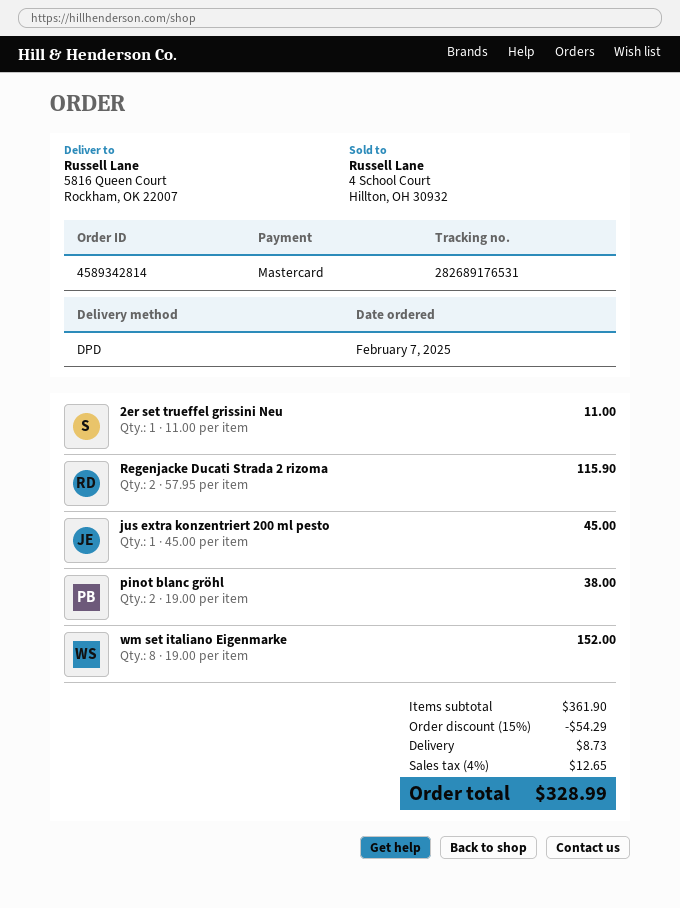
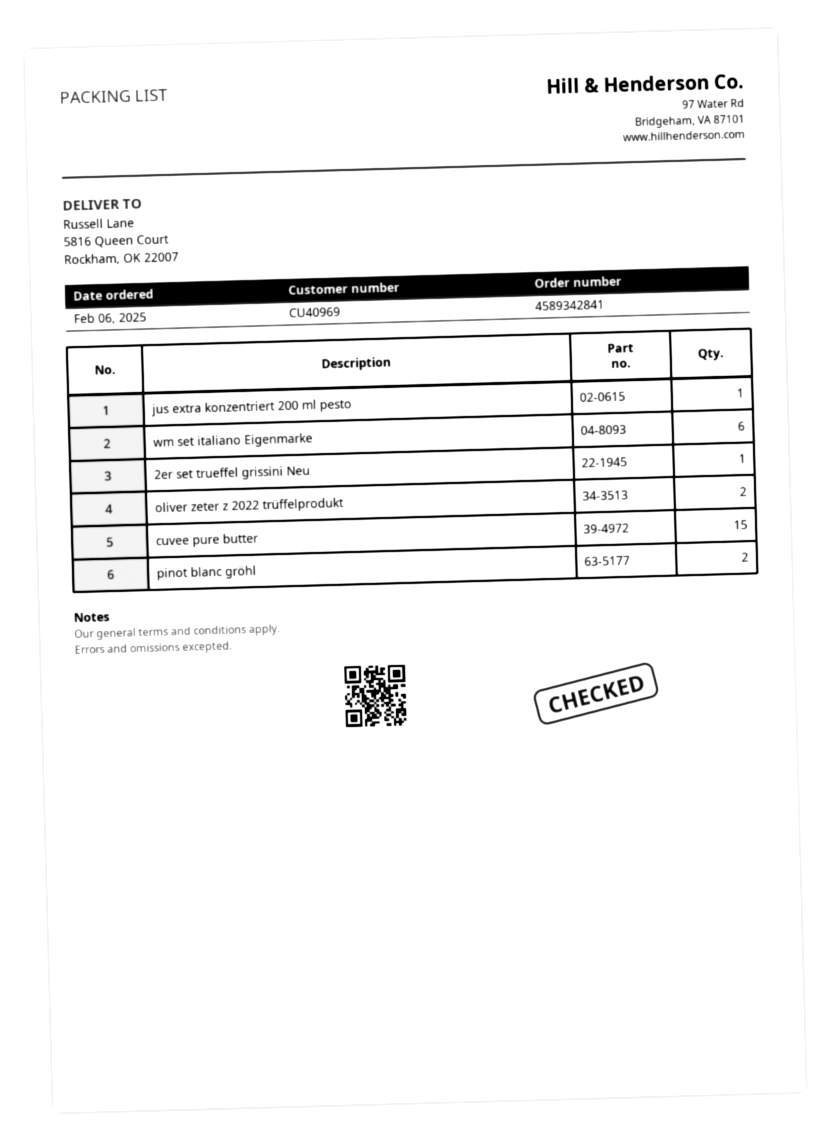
order number: 4589342814 -> 4589342841
order date: 2025-02-07 -> 2025-02-06
Regenjacke Ducati Strada 2 rizoma: 2 -> none
wm set italiano Eigenmarke: 8 -> 6
oliver zeter z 2022 trüffelprodukt: none -> 2
cuvee pure butter: none -> 15

